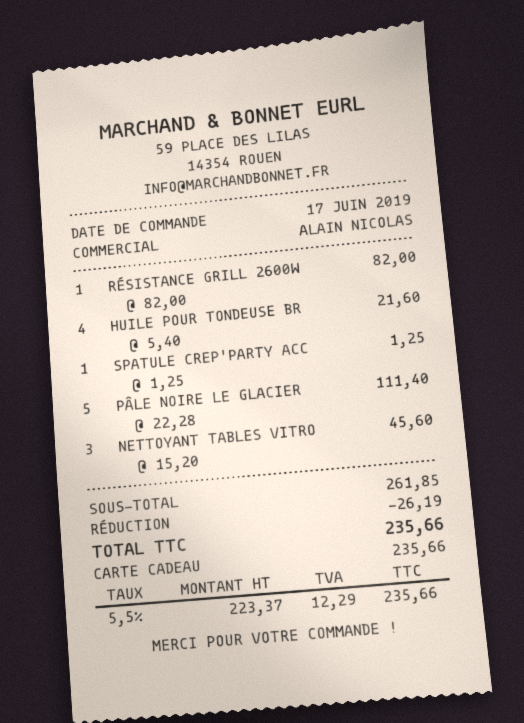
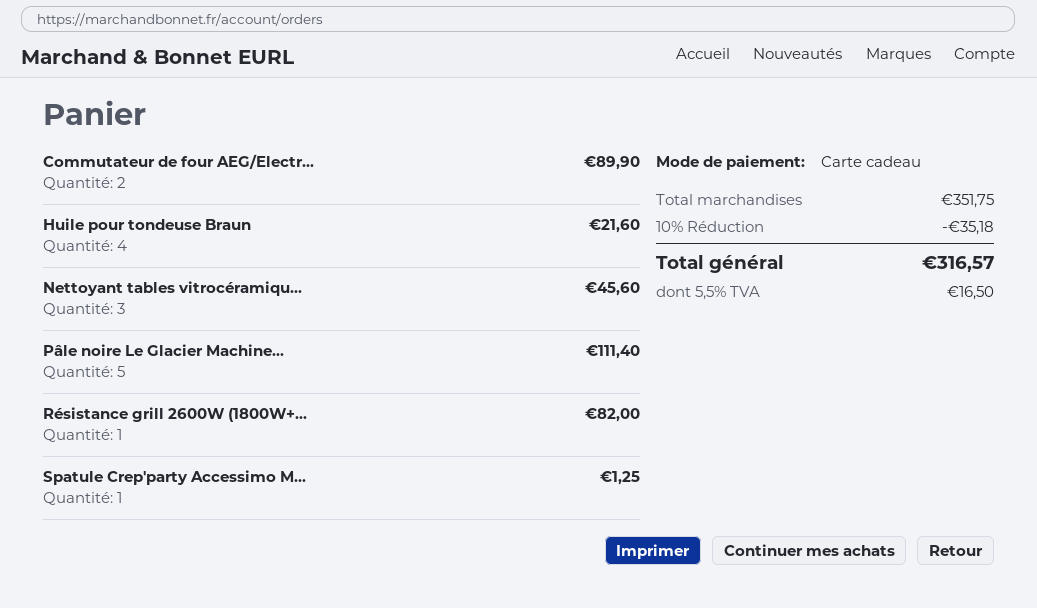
Commutateur de four AEG/Electr...: none -> 2 for 89.90
subtotal: 261.85 -> 351.75
discount: 26.19 -> 35.18
tax: 5.5% = 12.29 -> 5.5% = 16.50
total: 235.66 -> 316.57

